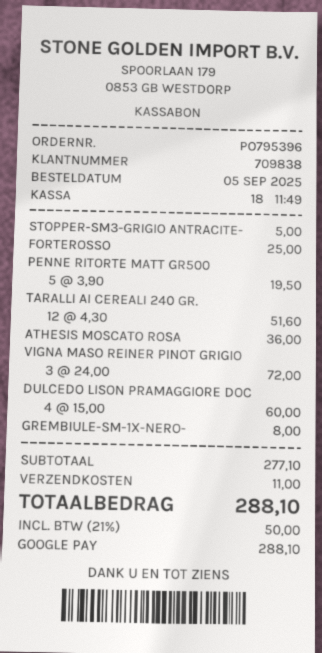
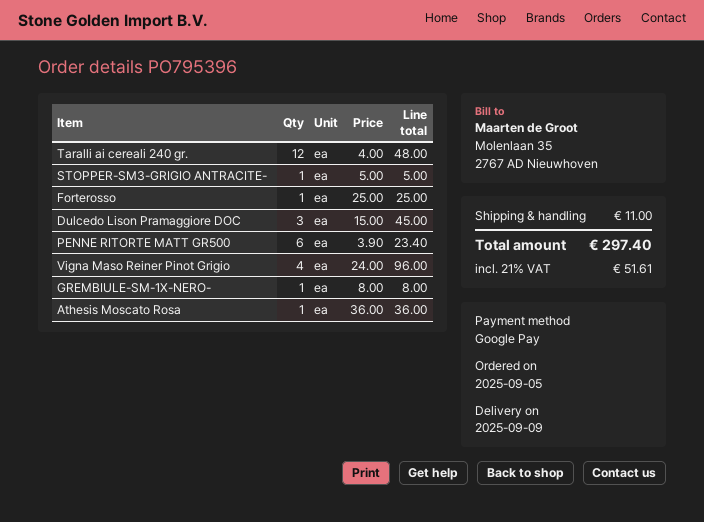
PENNE RITORTE MATT GR500: 5 x 3.90 = 19.50 -> 6 x 3.90 = 23.40
TARALLI AI CEREALI 240 GR.: 12 x 4.30 = 51.60 -> 12 x 4.00 = 48.00
VIGNA MASO REINER PINOT GRIGIO: 3 x 24.00 = 72.00 -> 4 x 24.00 = 96.00
DULCEDO LISON PRAMAGGIORE DOC: 4 x 15.00 = 60.00 -> 3 x 15.00 = 45.00
tax: 21% = 50.00 -> 21% = 51.61
total: 288.10 -> 297.40

